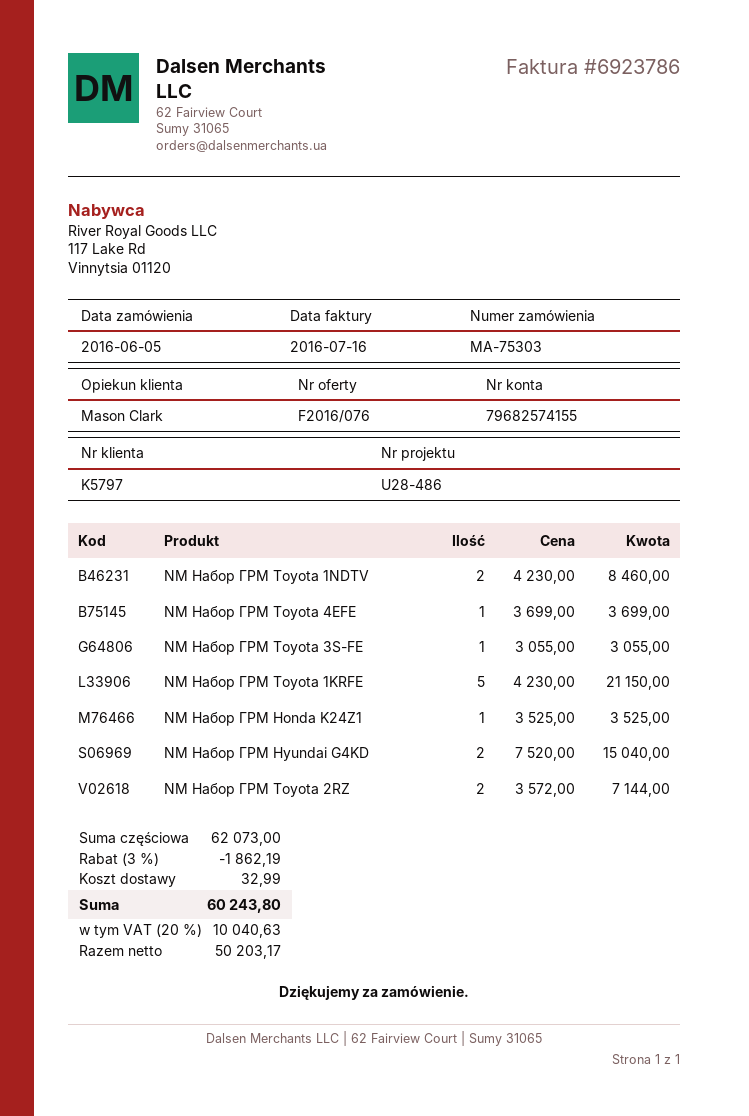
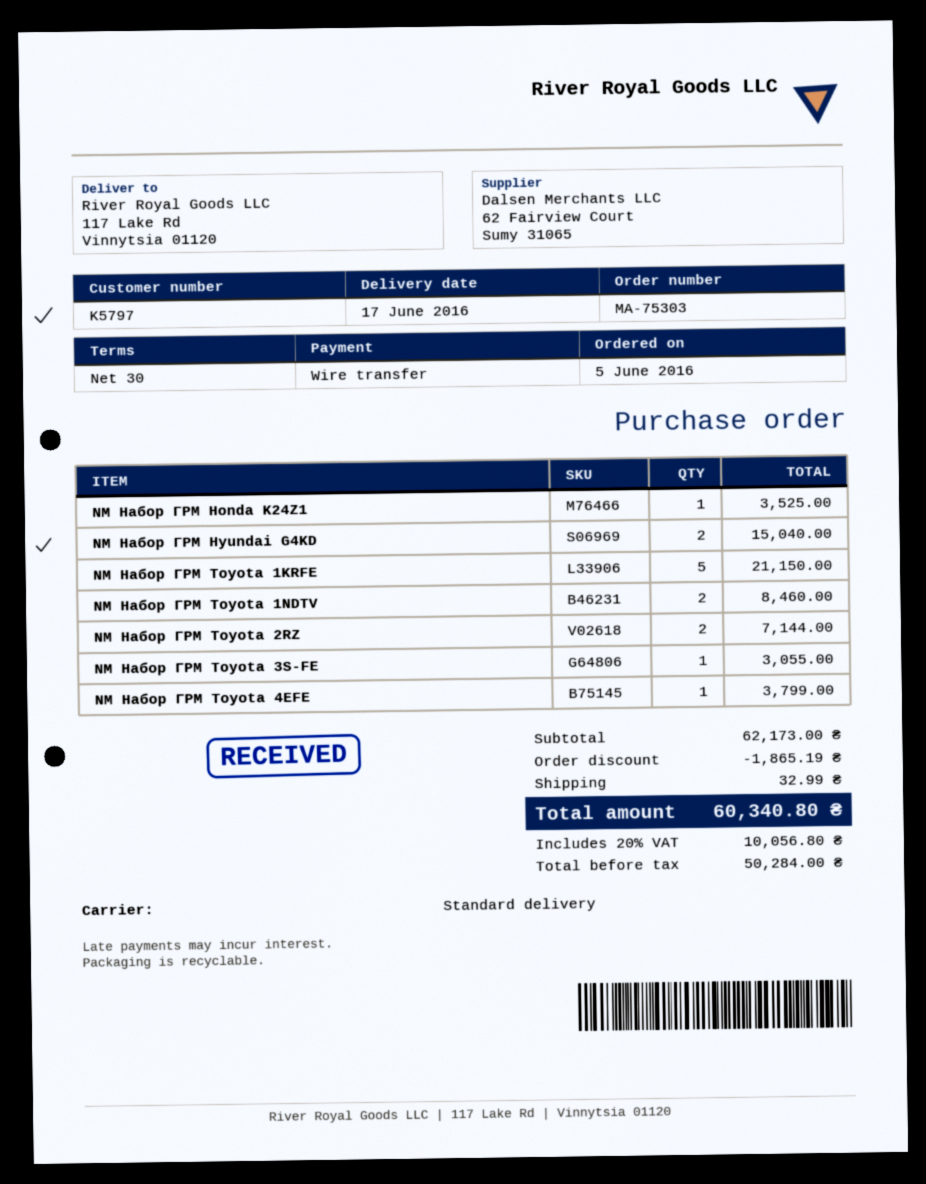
NM Набор ГРМ Toyota 4EFE: 1 for 3699.00 -> 1 for 3799.00
subtotal: 62073.00 -> 62173.00
discount: 1862.19 -> 1865.19
net: 50203.17 -> 50284.00
tax: 20% = 10040.63 -> 20% = 10056.80
total: 60243.80 -> 60340.80

